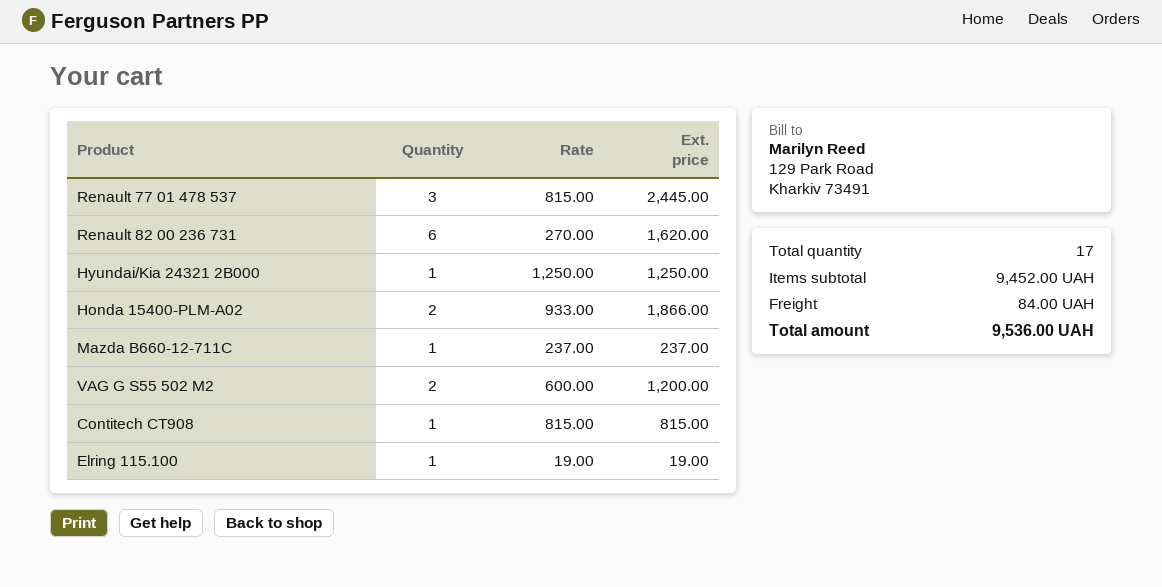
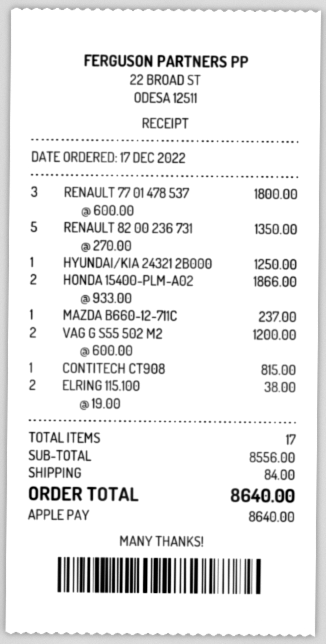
Renault 77 01 478 537: 3 x 815.00 = 2445.00 -> 3 x 600.00 = 1800.00
Renault 82 00 236 731: 6 x 270.00 = 1620.00 -> 5 x 270.00 = 1350.00
Elring 115.100: 1 x 19.00 = 19.00 -> 2 x 19.00 = 38.00
subtotal: 9452.00 -> 8556.00
total: 9536.00 -> 8640.00

